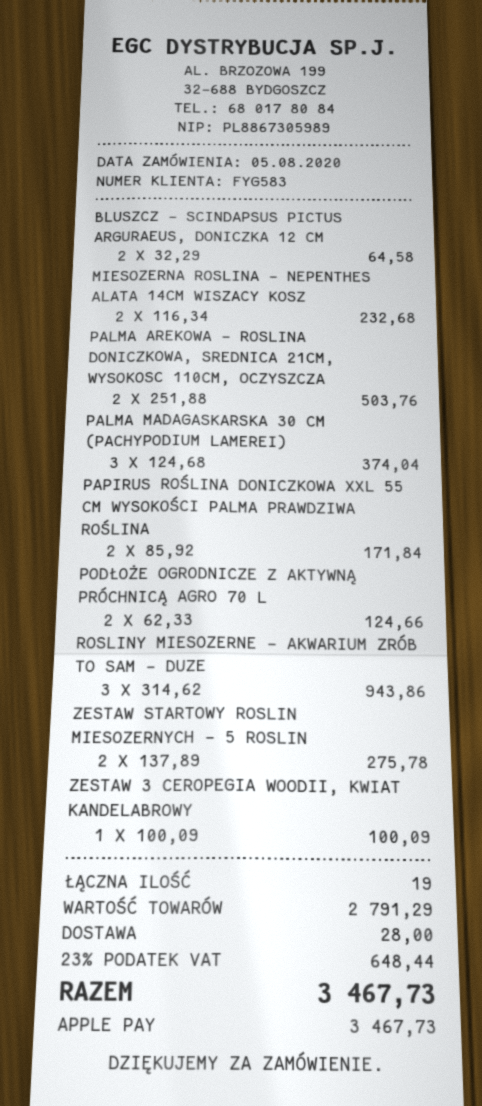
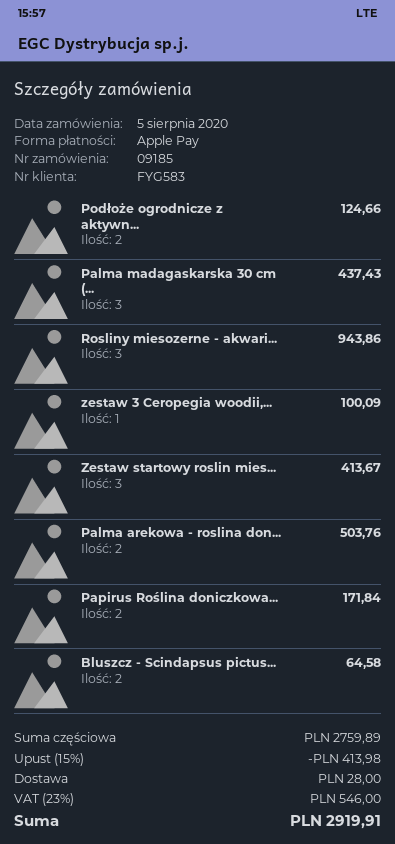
MIESOZERNA ROSLINA - NEPENTHES ALATA 14CM WISZACY KOSZ: 2 for 232.68 -> none
PALMA MADAGASKARSKA 30 CM (PACHYPODIUM LAMEREI): 3 for 374.04 -> 3 for 437.43
ZESTAW STARTOWY ROSLIN MIESOZERNYCH - 5 ROSLIN: 2 for 275.78 -> 3 for 413.67
subtotal: 2791.29 -> 2759.89
discount: none -> 15% = 413.98
tax: 23% = 648.44 -> 23% = 546.00
total: 3467.73 -> 2919.91

